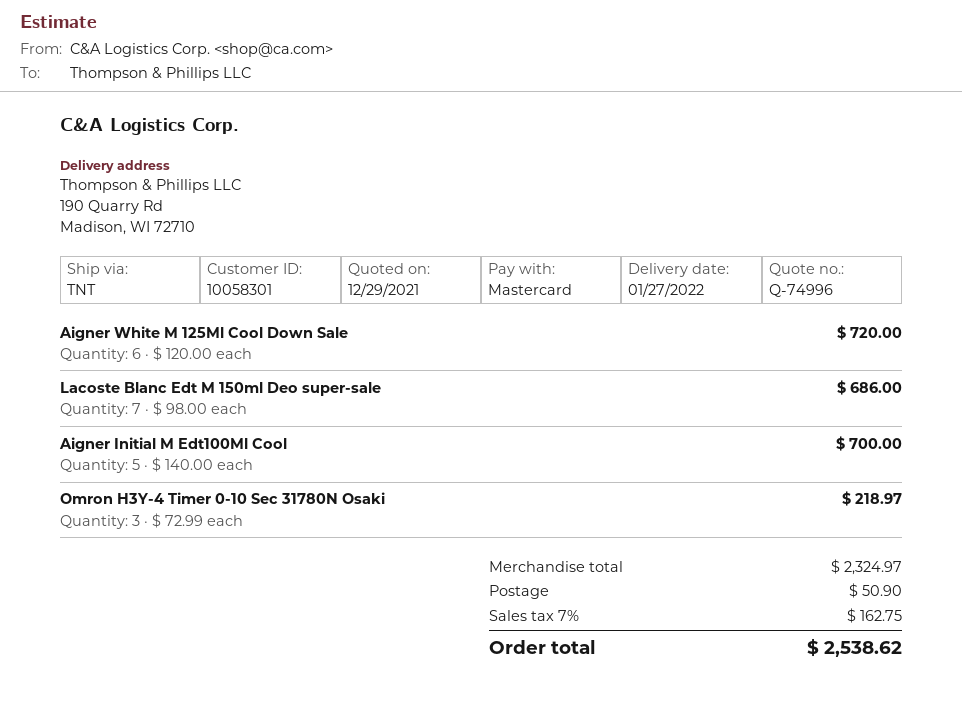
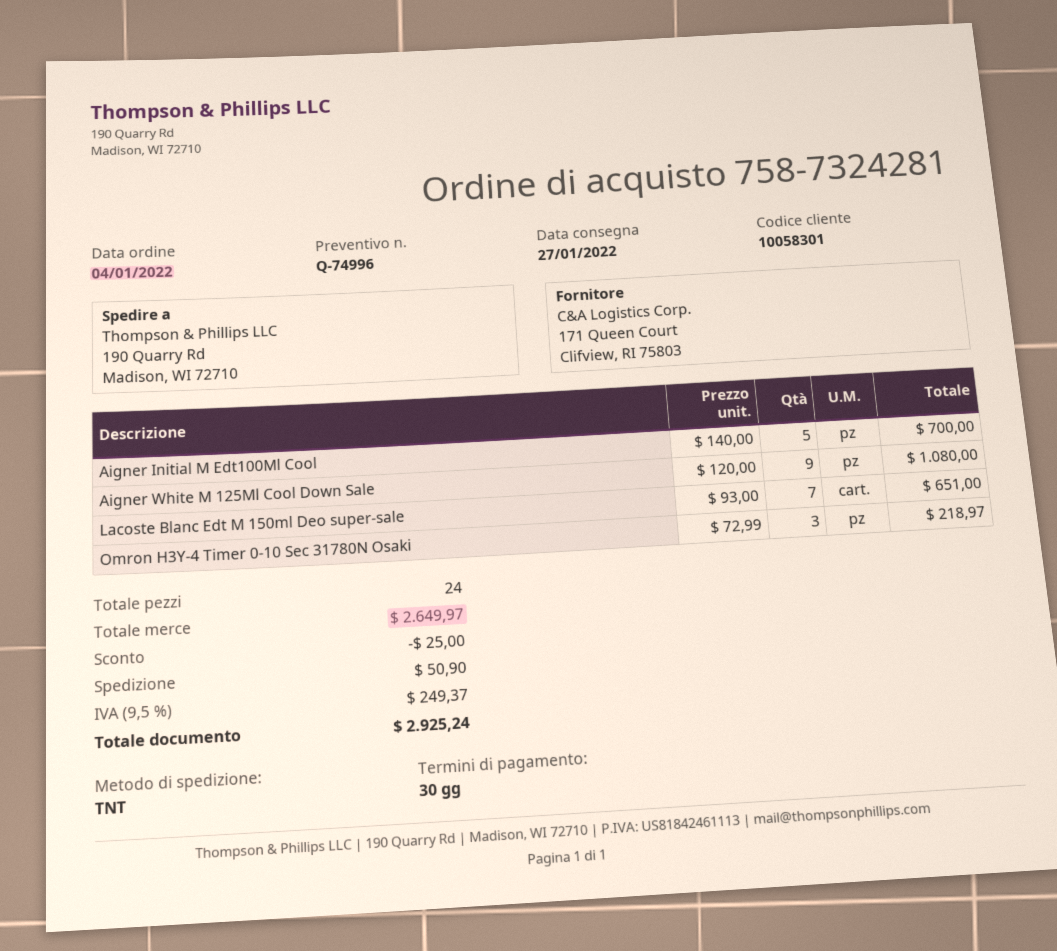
Aigner White M 125Ml Cool Down Sale: 6 x 120.00 = 720.00 -> 9 x 120.00 = 1080.00
Lacoste Blanc Edt M 150ml Deo super-sale: 7 x 98.00 = 686.00 -> 7 x 93.00 = 651.00
subtotal: 2324.97 -> 2649.97
discount: none -> 25.00
tax: 7% = 162.75 -> 9.5% = 249.37
total: 2538.62 -> 2925.24

